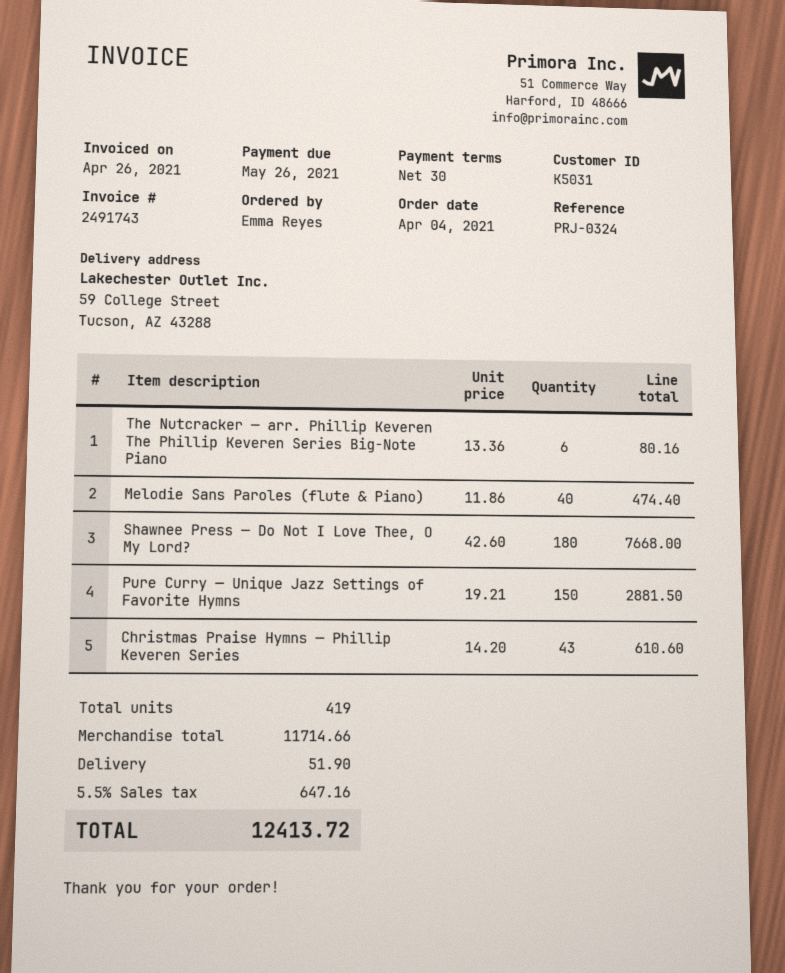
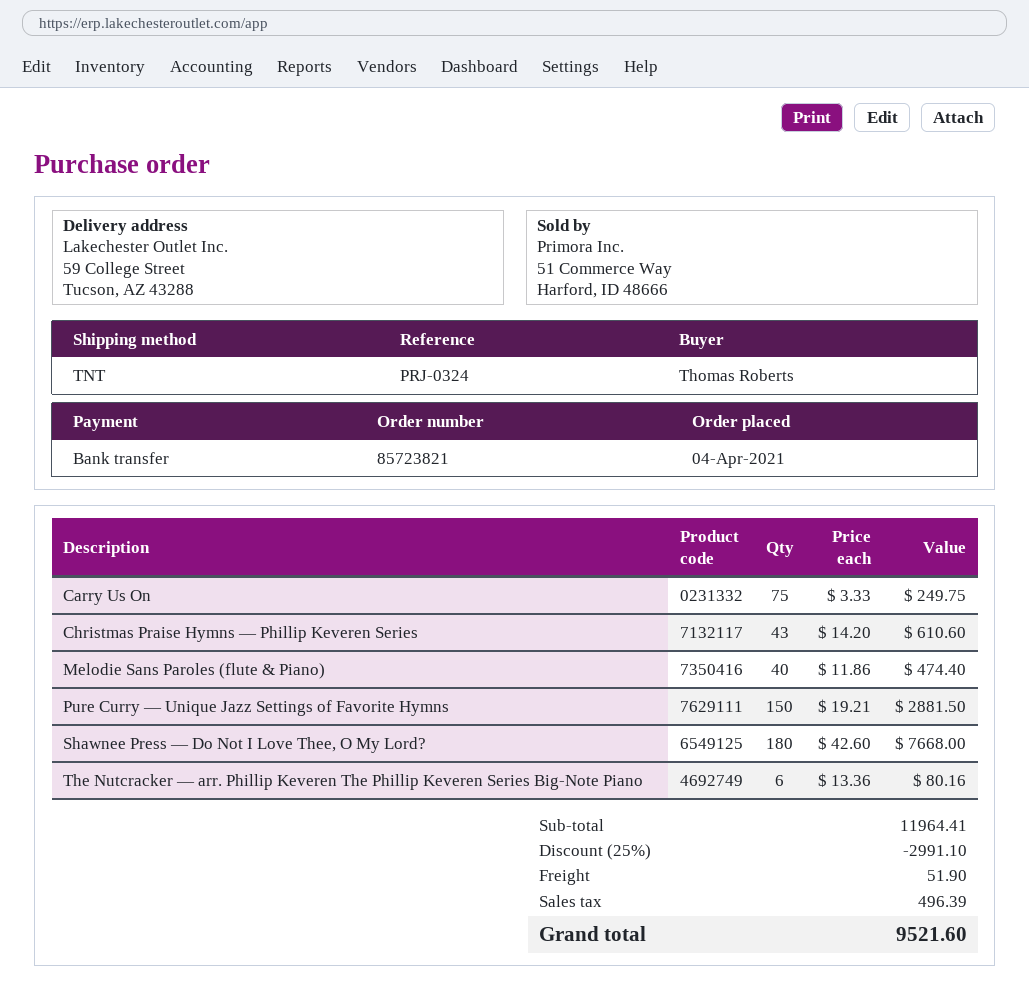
ordered by: Emma Reyes -> Thomas Roberts
Carry Us On: none -> 75 x 3.33 = 249.75
subtotal: 11714.66 -> 11964.41
discount: none -> 25% = 2991.10
tax: 647.16 -> 496.39
total: 12413.72 -> 9521.60

